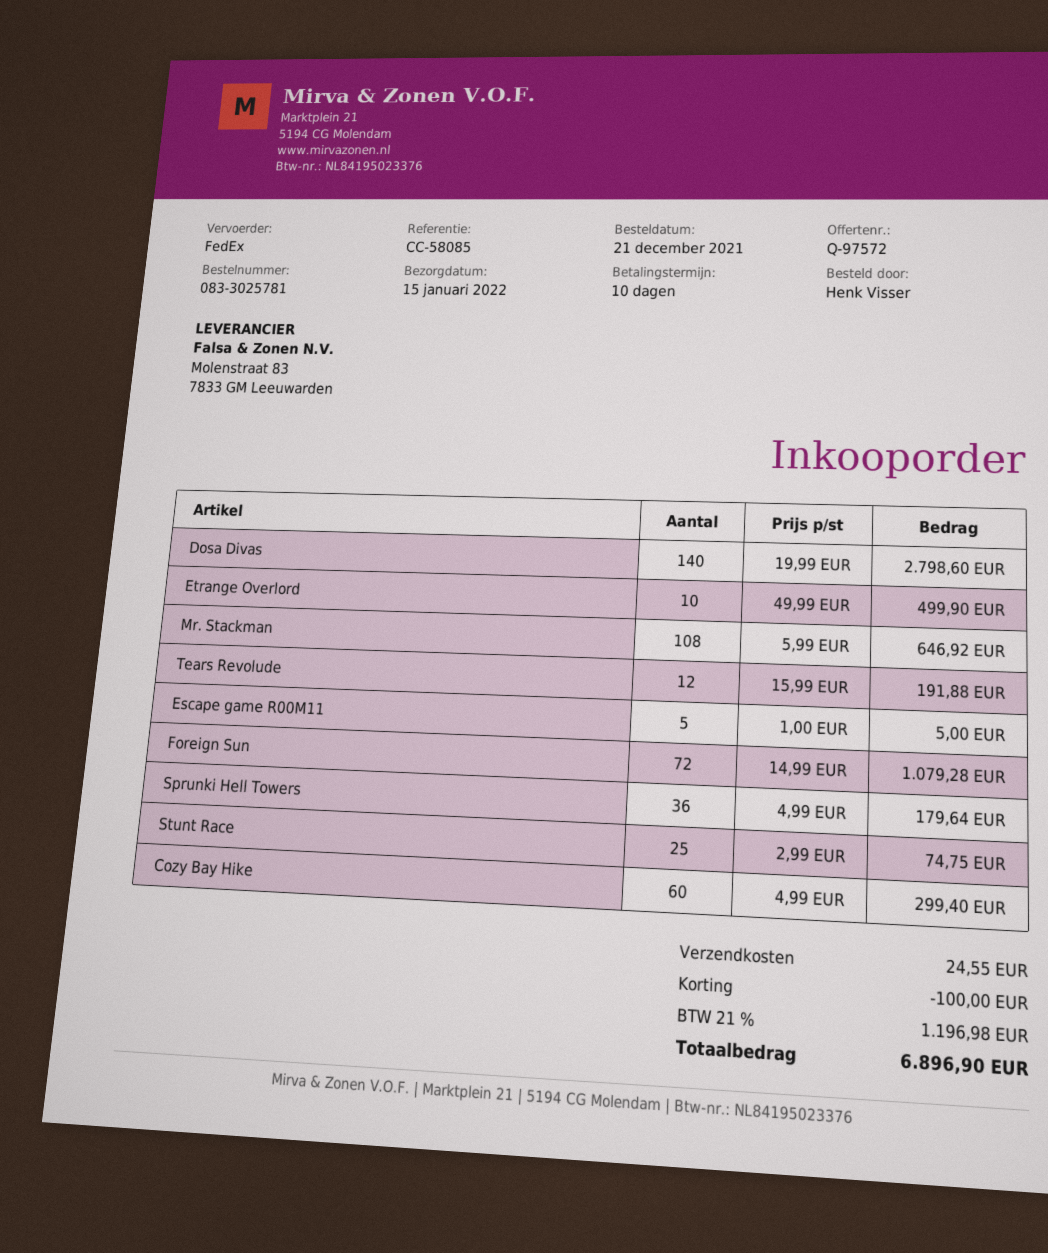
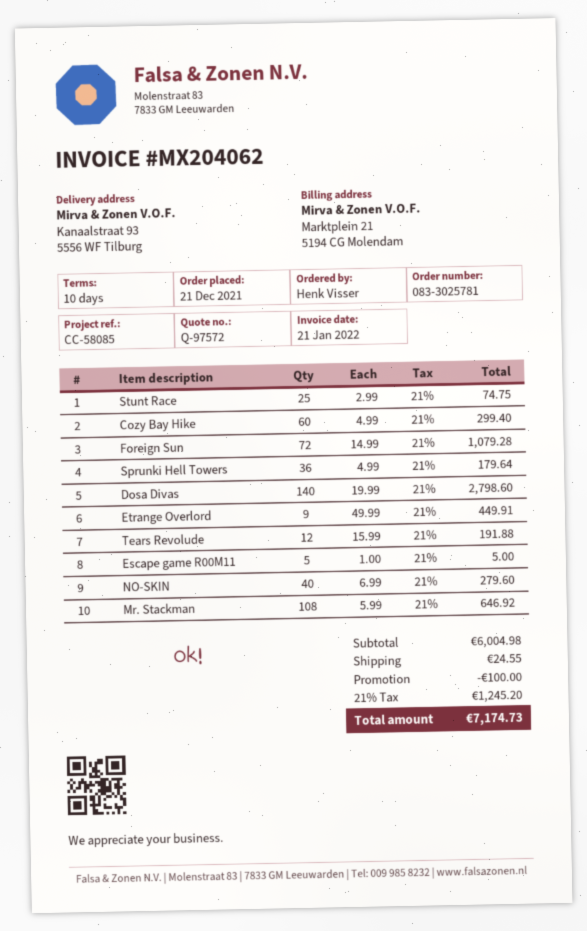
Etrange Overlord: 10 x 49.99 = 499.90 -> 9 x 49.99 = 449.91
NO-SKIN: none -> 40 x 6.99 = 279.60
tax: 21% = 1196.98 -> 21% = 1245.20
total: 6896.90 -> 7174.73

